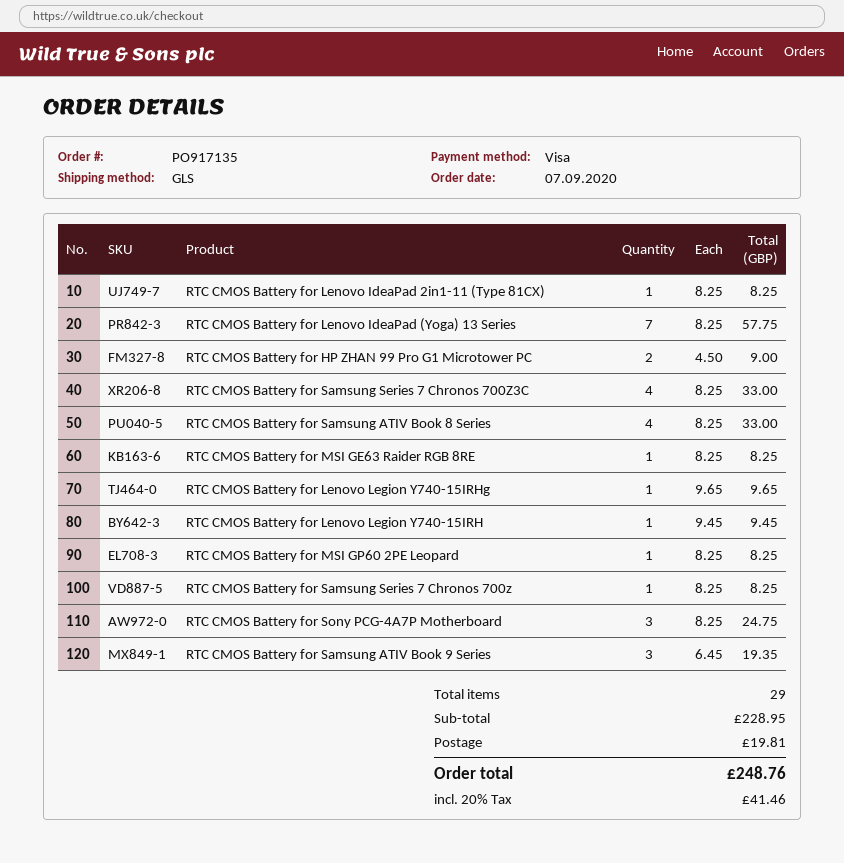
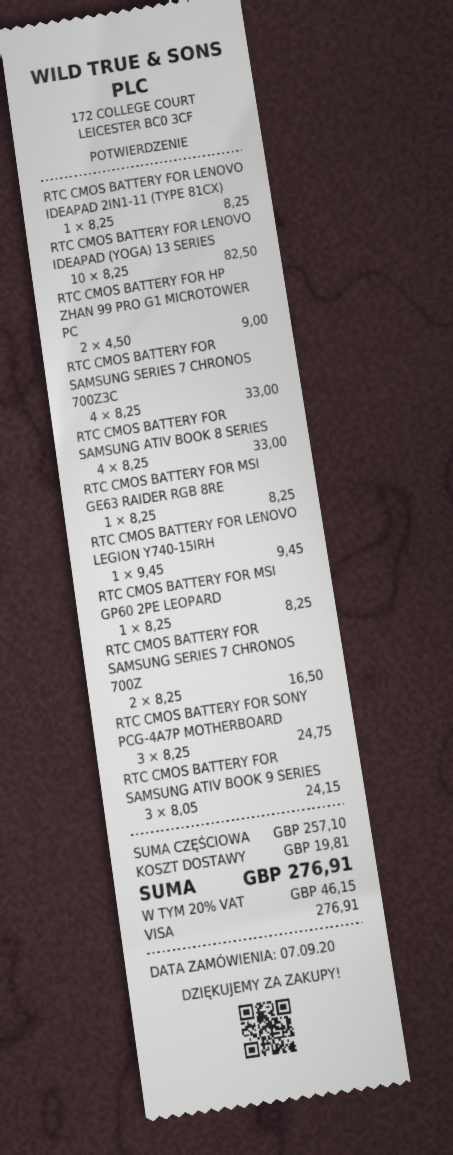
RTC CMOS Battery for Lenovo IdeaPad (Yoga) 13 Series: 7 x 8.25 = 57.75 -> 10 x 8.25 = 82.50
RTC CMOS Battery for Lenovo Legion Y740-15IRHg: 1 x 9.65 = 9.65 -> none
RTC CMOS Battery for Samsung Series 7 Chronos 700z: 1 x 8.25 = 8.25 -> 2 x 8.25 = 16.50
RTC CMOS Battery for Samsung ATIV Book 9 Series: 3 x 6.45 = 19.35 -> 3 x 8.05 = 24.15
subtotal: 228.95 -> 257.10
tax: 20% = 41.46 -> 20% = 46.15
total: 248.76 -> 276.91

